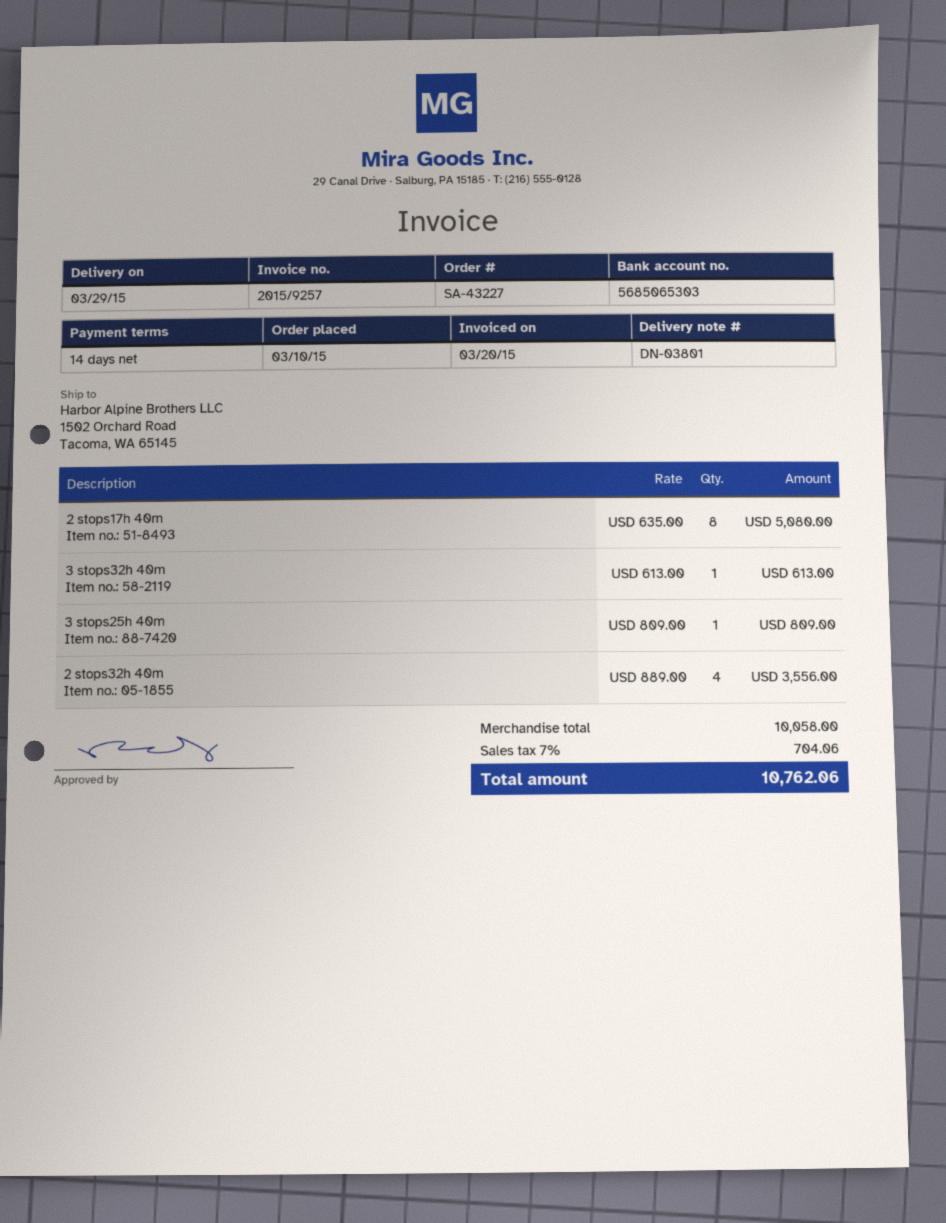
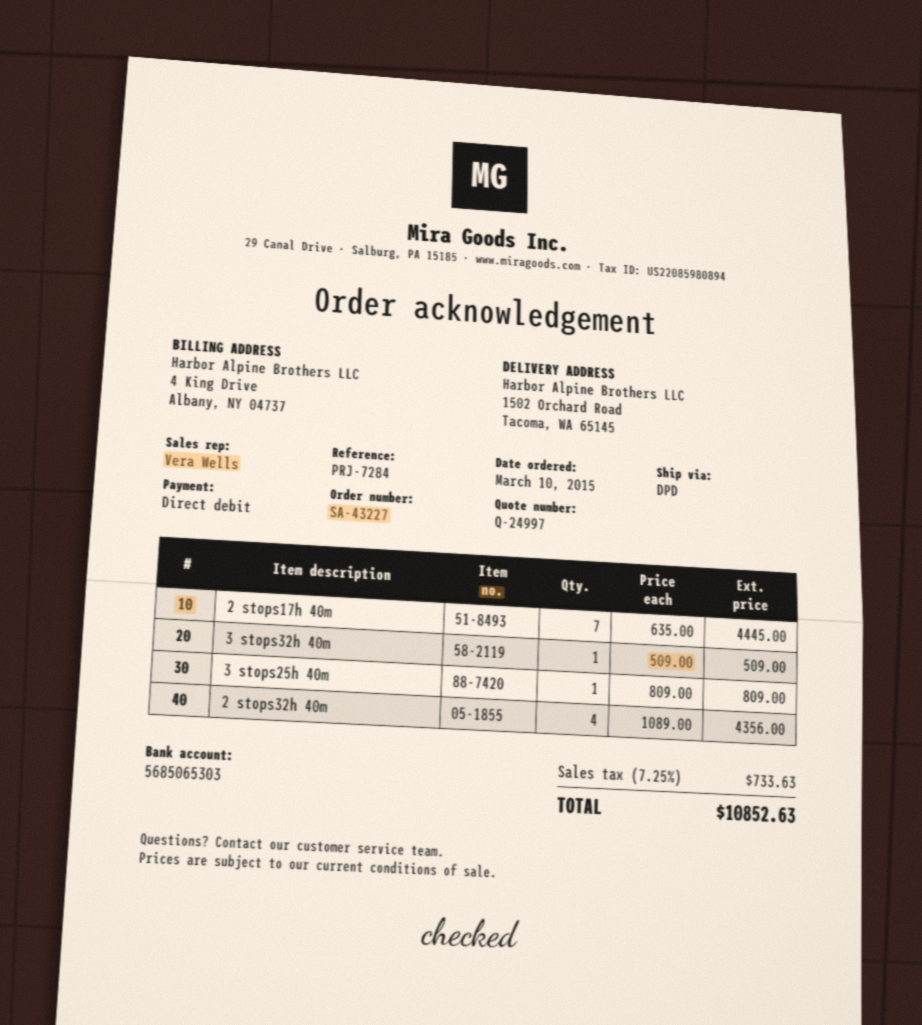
2 stops17h 40m: 8 x 635.00 = 5080.00 -> 7 x 635.00 = 4445.00
3 stops32h 40m: 1 x 613.00 = 613.00 -> 1 x 509.00 = 509.00
2 stops32h 40m: 4 x 889.00 = 3556.00 -> 4 x 1089.00 = 4356.00
tax: 7% = 704.06 -> 7.25% = 733.63
total: 10762.06 -> 10852.63

